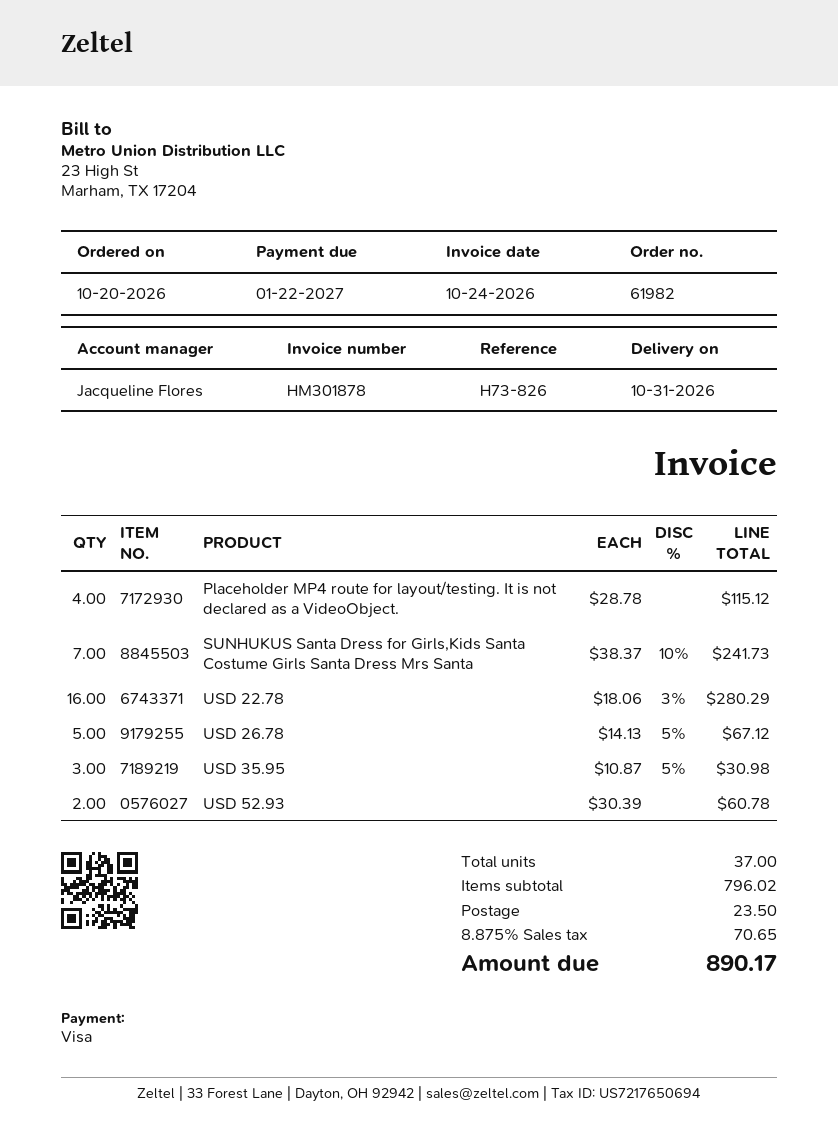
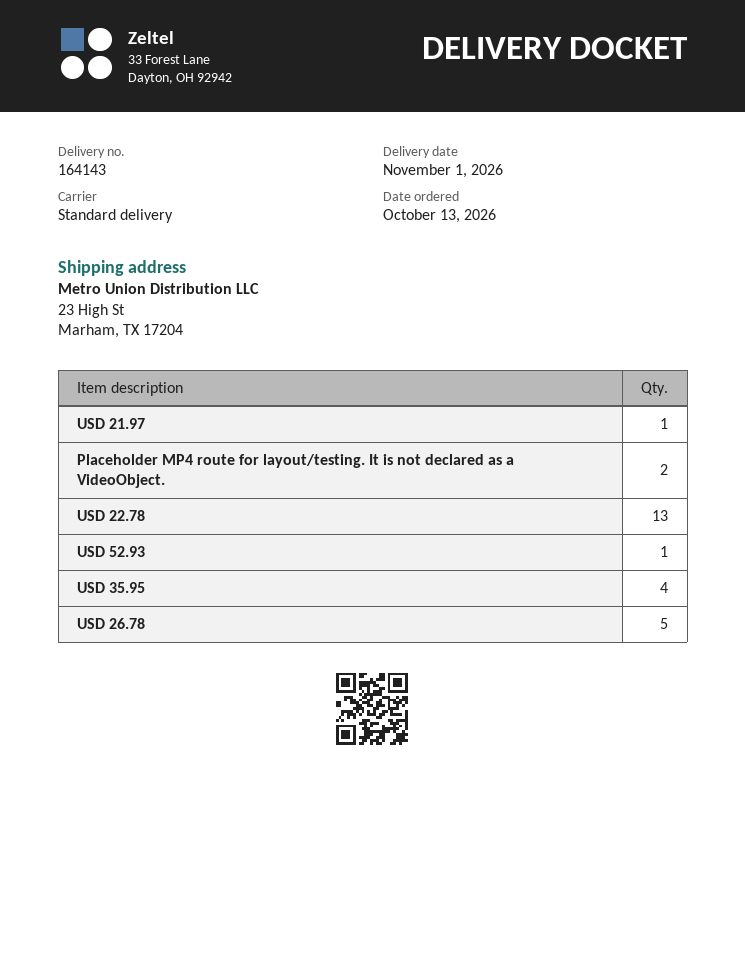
order date: 2026-10-20 -> 2026-10-13
delivery date: 2026-10-31 -> 2026-11-01
Placeholder MP4 route for layout/testing. It is not declared as a VideoObject.: 4 -> 2
SUNHUKUS Santa Dress for Girls,Kids Santa Costume Girls Santa Dress Mrs Santa: 7 -> none
USD 22.78: 16 -> 13
USD 35.95: 3 -> 4
USD 52.93: 2 -> 1
USD 21.97: none -> 1

